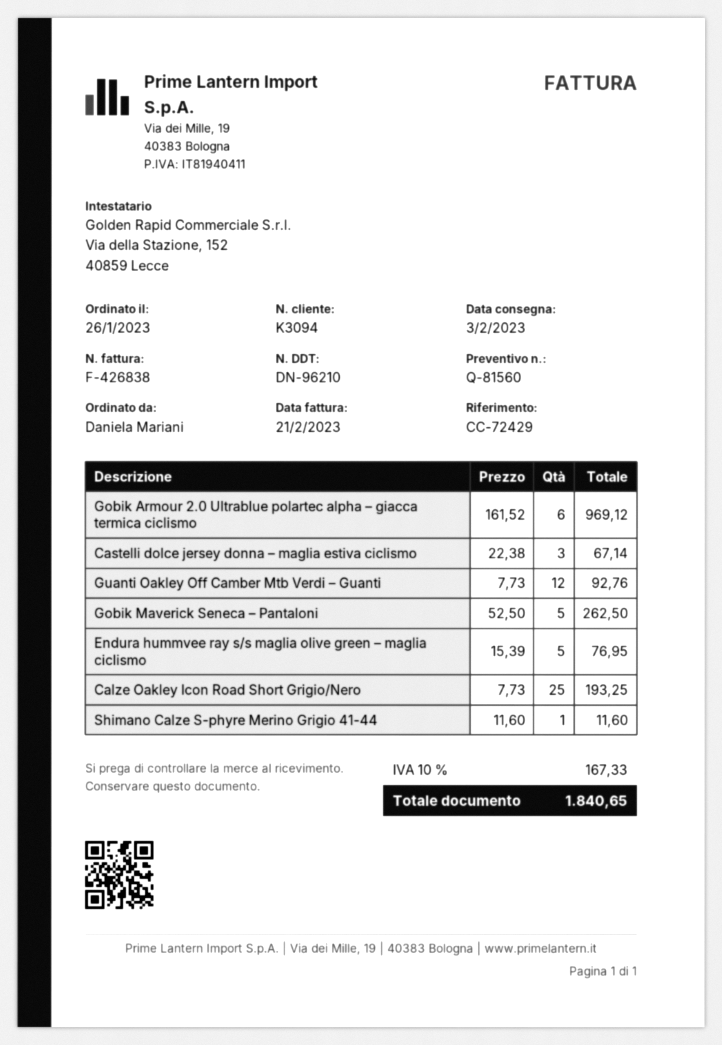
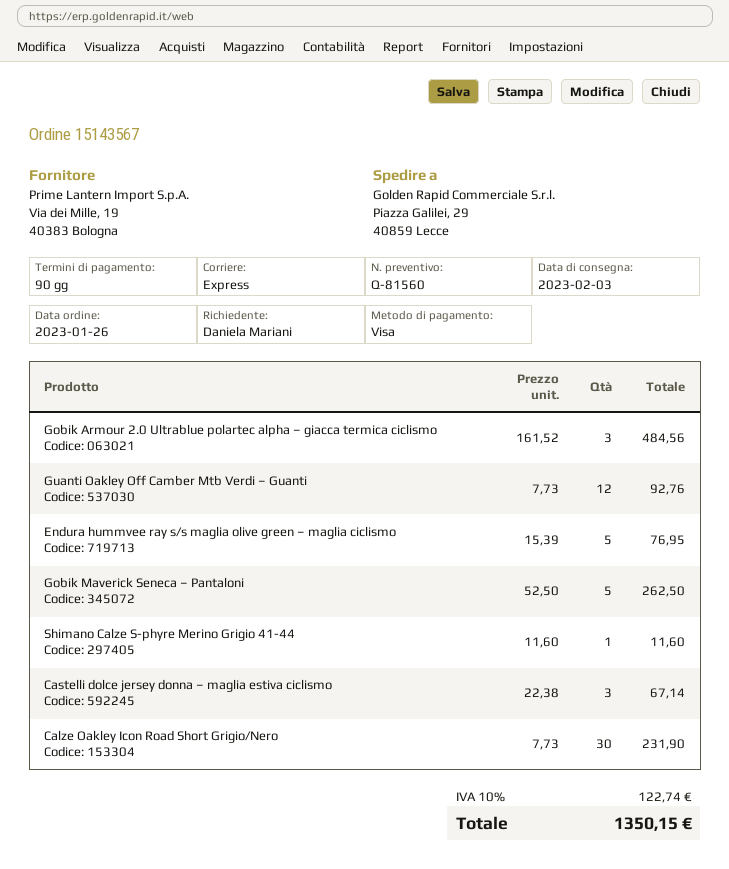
Gobik Armour 2.0 Ultrablue polartec alpha – giacca termica ciclismo: 6 x 161.52 = 969.12 -> 3 x 161.52 = 484.56
Calze Oakley Icon Road Short Grigio/Nero: 25 x 7.73 = 193.25 -> 30 x 7.73 = 231.90
tax: 10% = 167.33 -> 10% = 122.74
total: 1840.65 -> 1350.15

